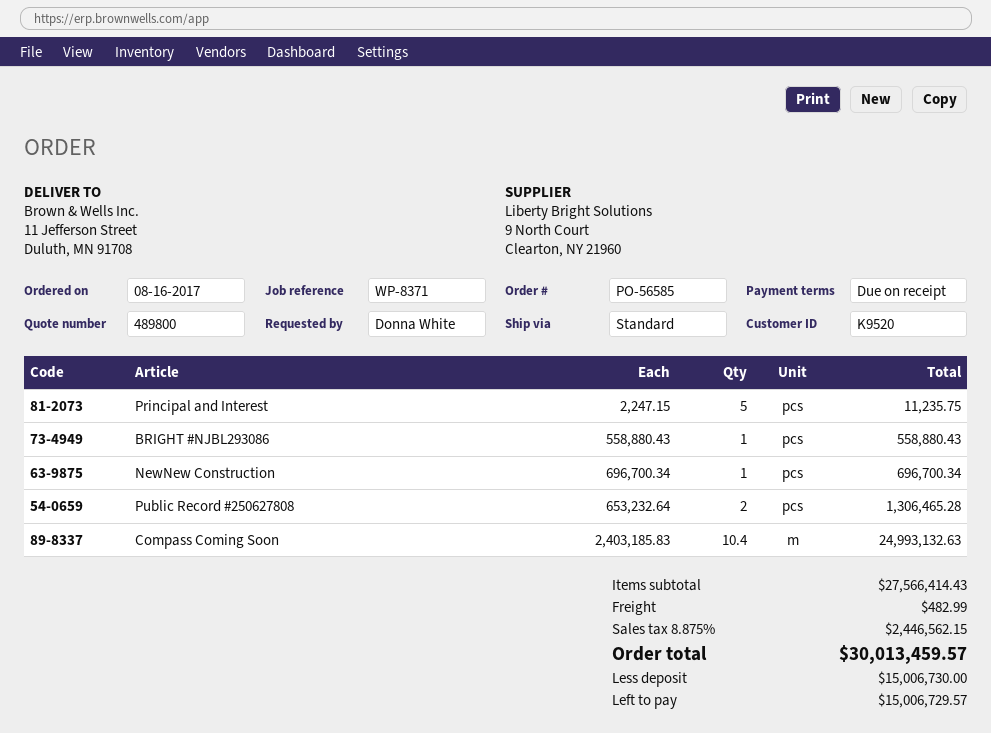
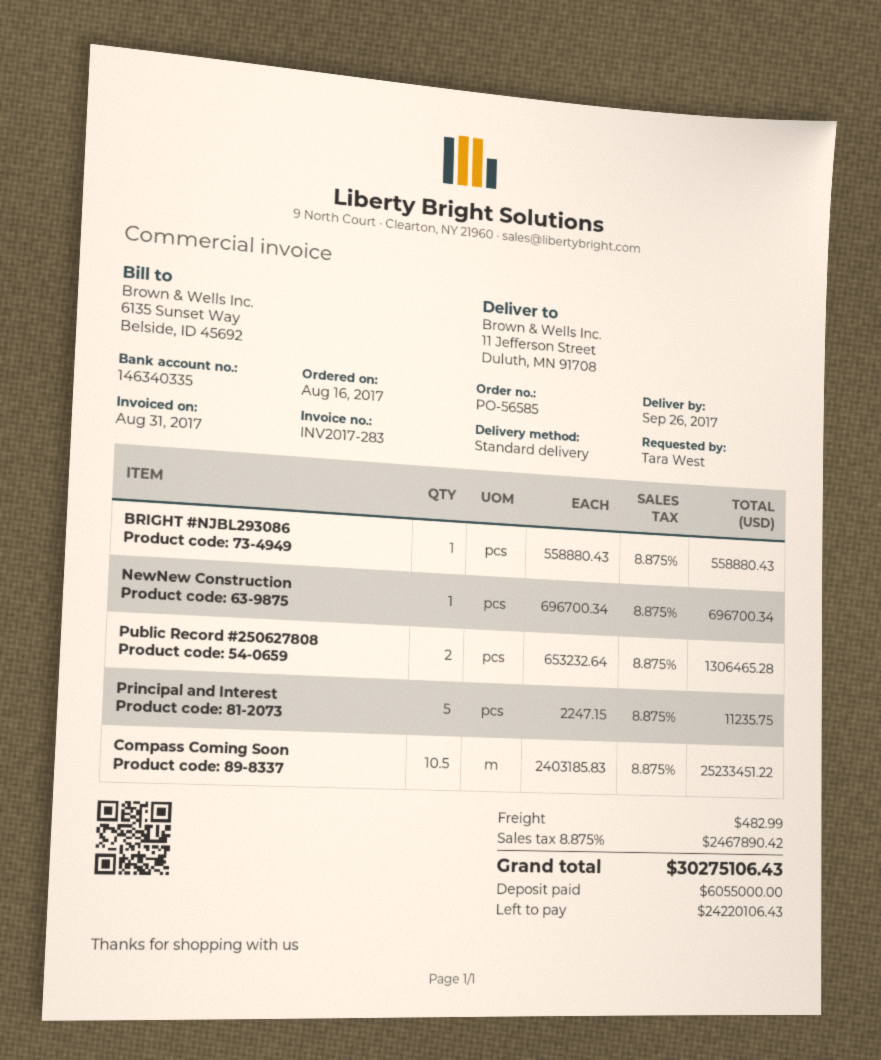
ordered by: Donna White -> Tara West
Compass Coming Soon: 10.4 x 2403185.83 = 24993132.63 -> 10.5 x 2403185.83 = 25233451.22
tax: 8.875% = 2446562.15 -> 8.875% = 2467890.42
total: 30013459.57 -> 30275106.43
deposit: 15006730.00 -> 6055000.00
balance: 15006729.57 -> 24220106.43

